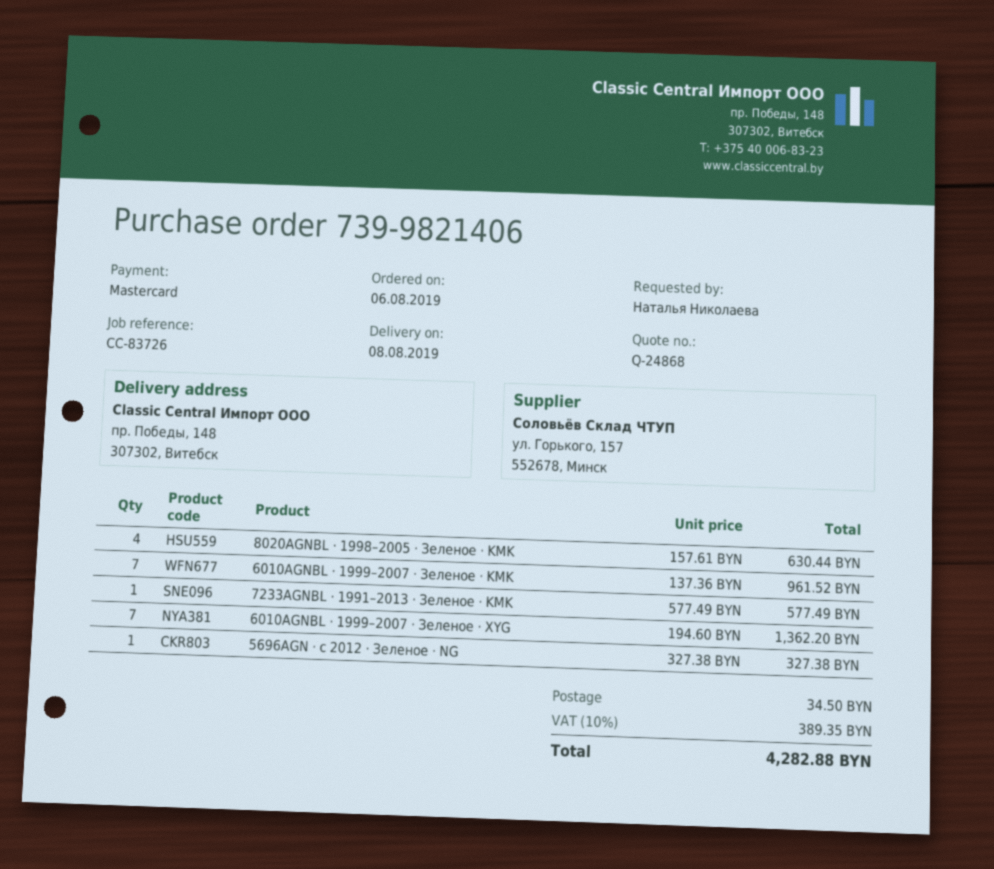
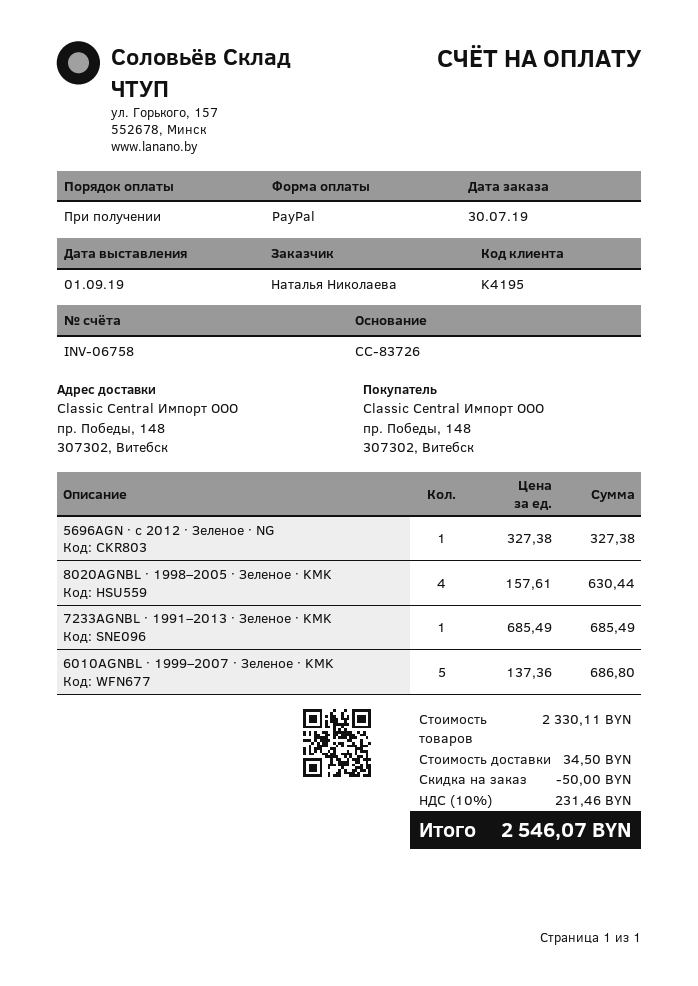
order date: 2019-08-06 -> 2019-07-30
payment method: Mastercard -> PayPal
6010AGNBL · 1999–2007 · Зеленое · KMK: 7 x 137.36 = 961.52 -> 5 x 137.36 = 686.80
7233AGNBL · 1991–2013 · Зеленое · KMK: 1 x 577.49 = 577.49 -> 1 x 685.49 = 685.49
6010AGNBL · 1999–2007 · Зеленое · XYG: 7 x 194.60 = 1362.20 -> none
discount: none -> 50.00
tax: 10% = 389.35 -> 10% = 231.46
total: 4282.88 -> 2546.07

